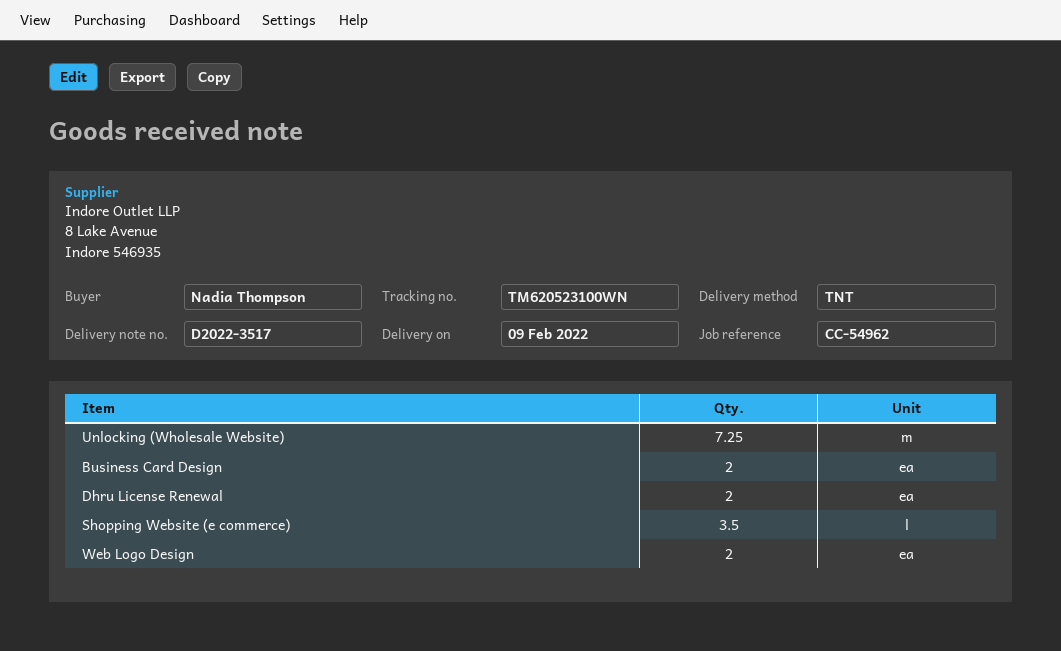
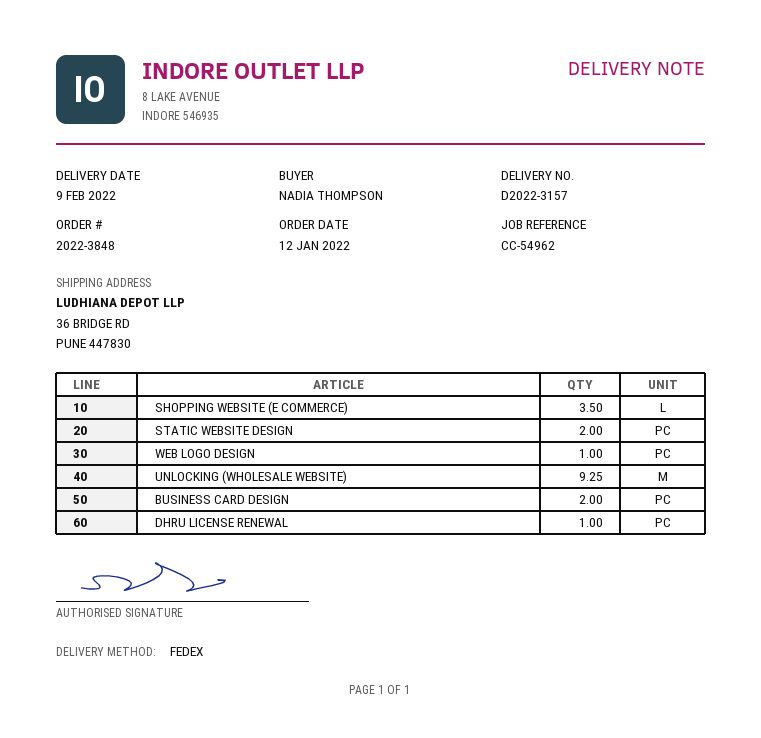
delivery note number: D2022-3517 -> D2022-3157
shipping method: TNT -> FedEx
Unlocking (Wholesale Website): 7.25 -> 9.25
Dhru License Renewal: 2 -> 1
Web Logo Design: 2 -> 1
STATIC WEBSITE DESIGN: none -> 2

